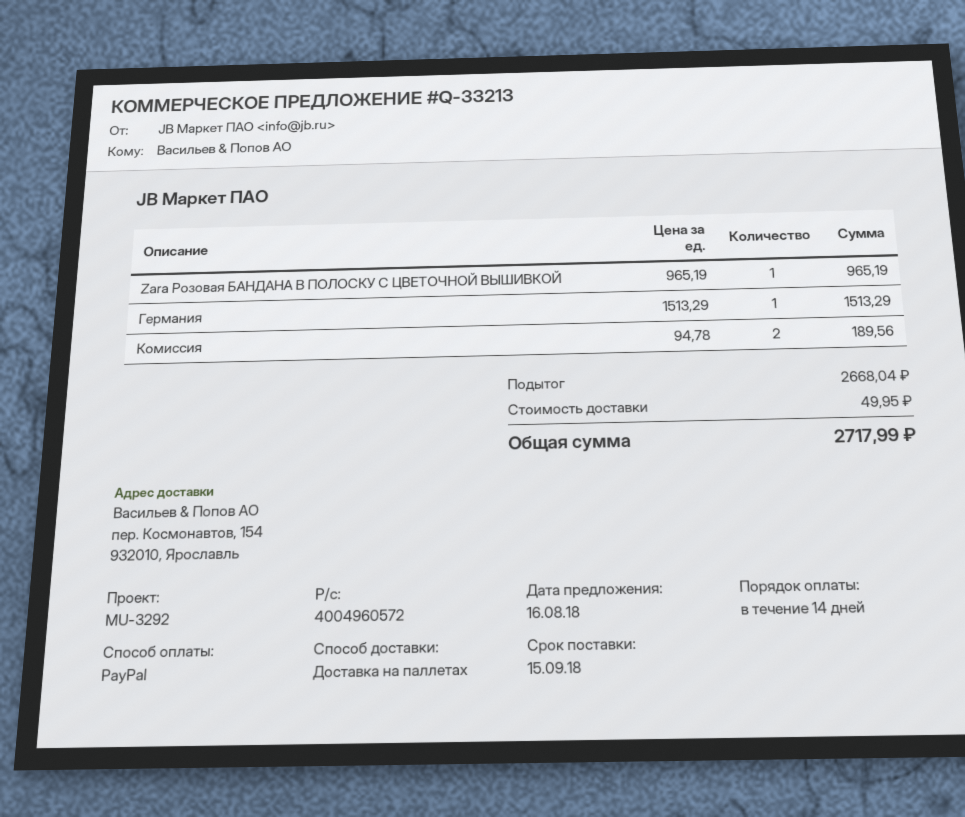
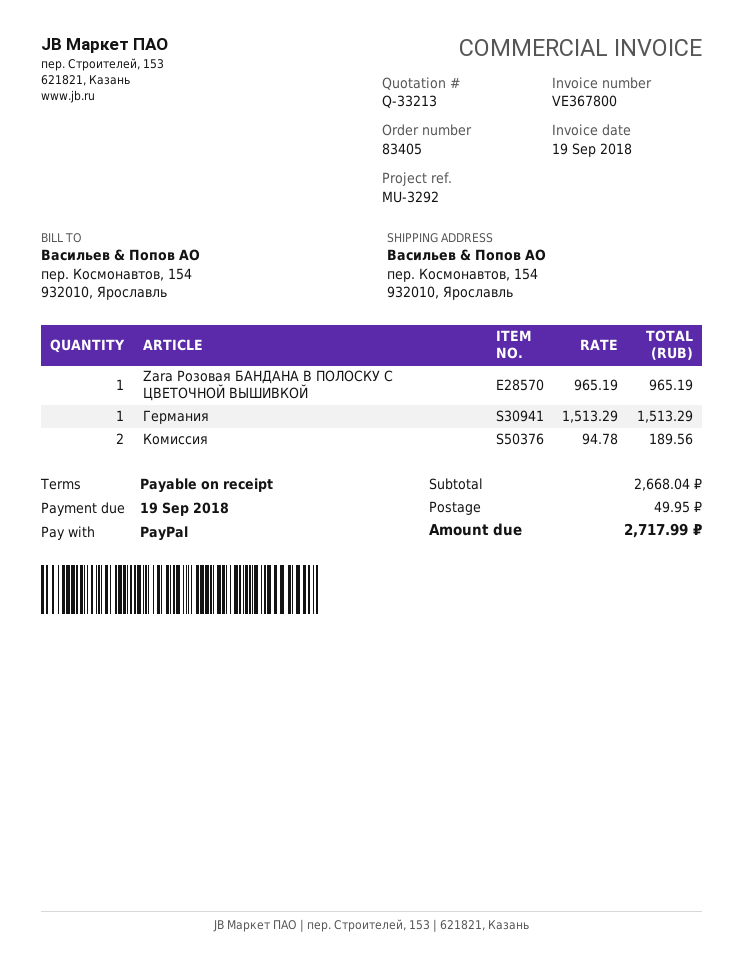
payment terms: 14 days -> on receipt

